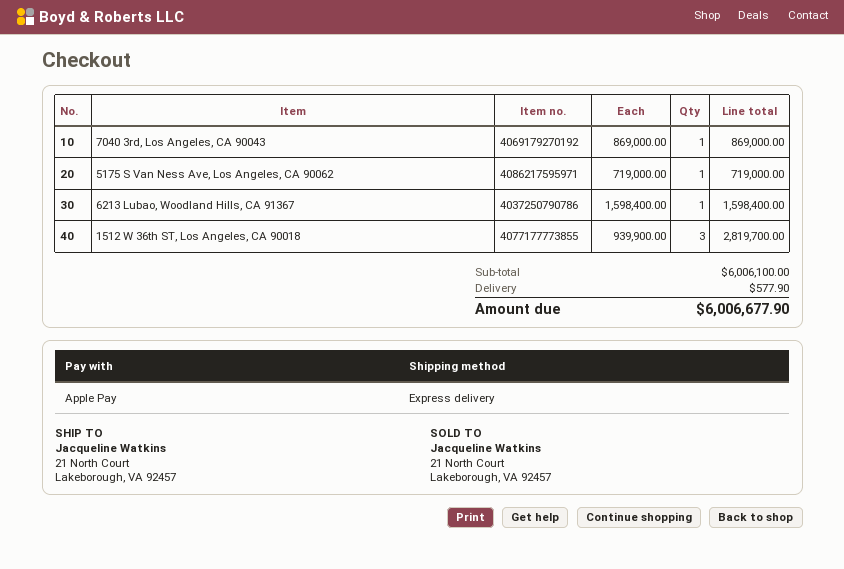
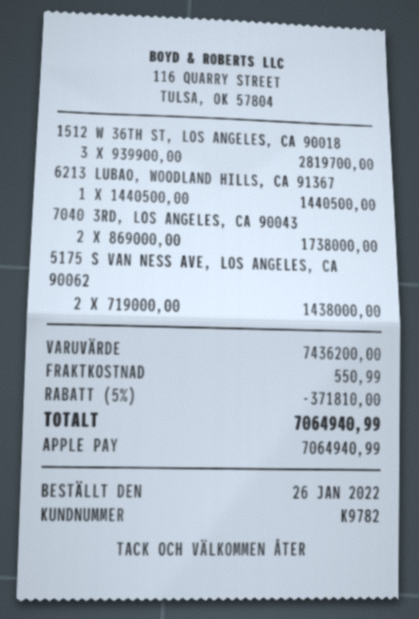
7040 3rd, Los Angeles, CA 90043: 1 x 869000.00 = 869000.00 -> 2 x 869000.00 = 1738000.00
5175 S Van Ness Ave, Los Angeles, CA 90062: 1 x 719000.00 = 719000.00 -> 2 x 719000.00 = 1438000.00
6213 Lubao, Woodland Hills, CA 91367: 1 x 1598400.00 = 1598400.00 -> 1 x 1440500.00 = 1440500.00
subtotal: 6006100.00 -> 7436200.00
discount: none -> 5% = 371810.00
shipping: 577.90 -> 550.99
total: 6006677.90 -> 7064940.99

